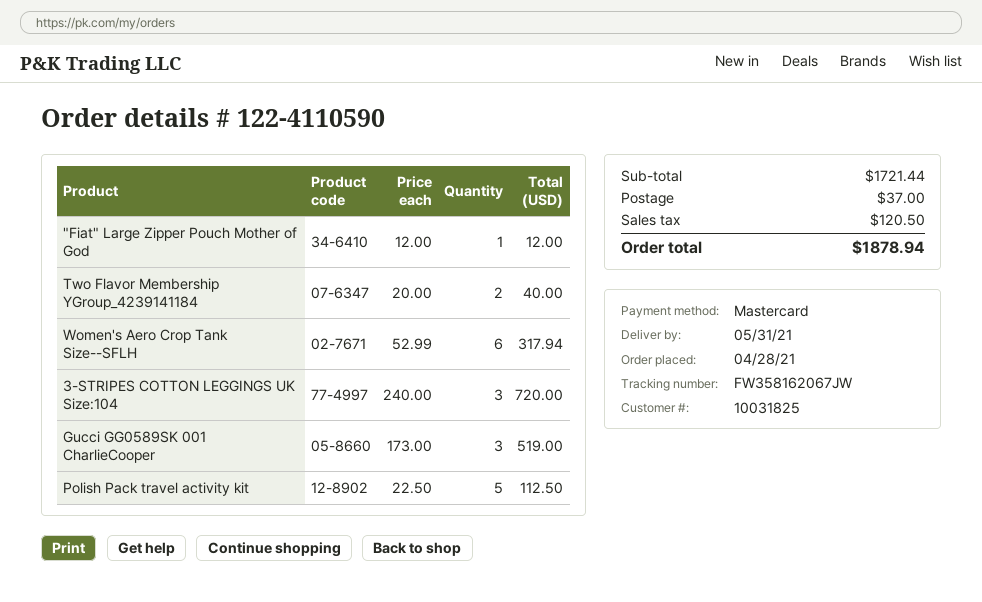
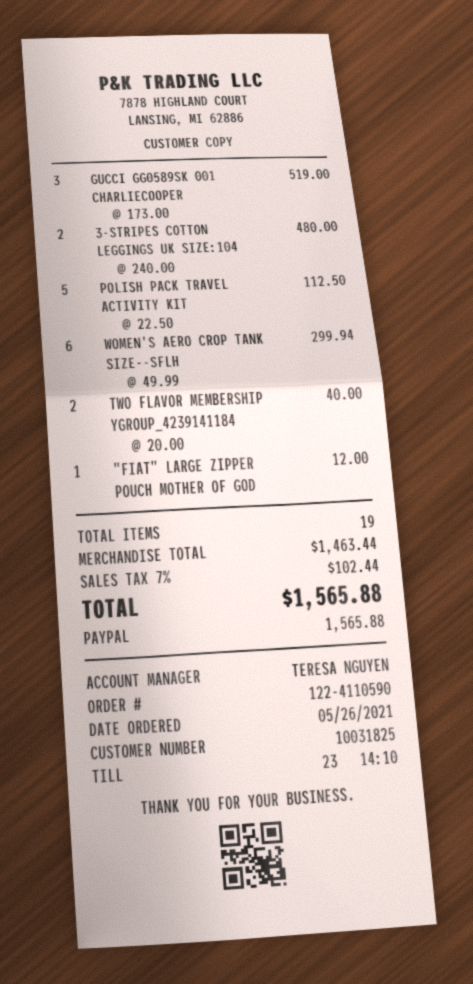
order date: 2021-04-28 -> 2021-05-26
payment method: Mastercard -> PayPal
Women's Aero Crop Tank Size--SFLH: 6 x 52.99 = 317.94 -> 6 x 49.99 = 299.94
3-STRIPES COTTON LEGGINGS UK Size:104: 3 x 240.00 = 720.00 -> 2 x 240.00 = 480.00
subtotal: 1721.44 -> 1463.44
shipping: 37.00 -> none
tax: 120.50 -> 102.44
total: 1878.94 -> 1565.88

